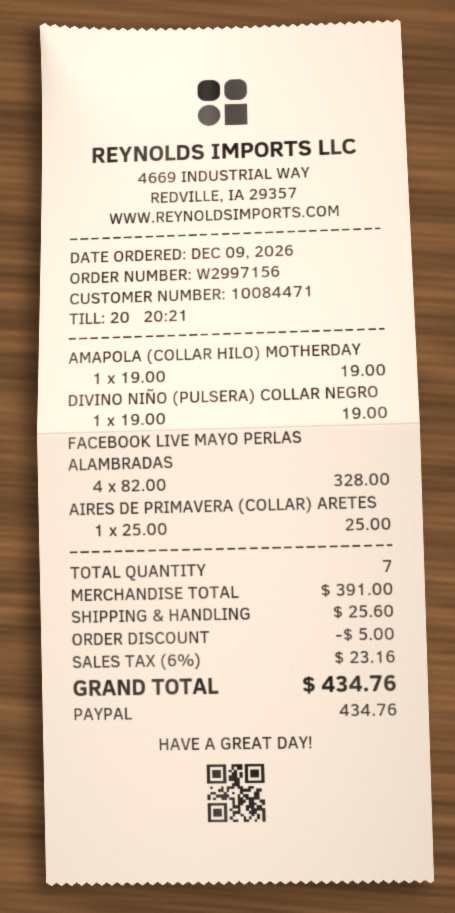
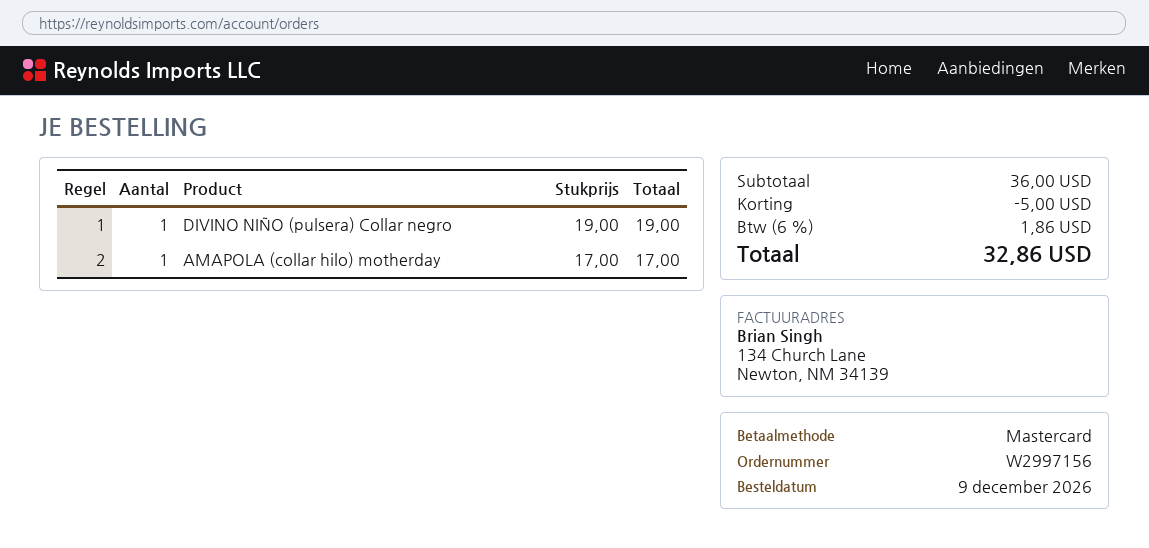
payment method: PayPal -> Mastercard
AMAPOLA (COLLAR HILO) MOTHERDAY: 1 x 19.00 = 19.00 -> 1 x 17.00 = 17.00
FACEBOOK LIVE MAYO PERLAS ALAMBRADAS: 4 x 82.00 = 328.00 -> none
AIRES DE PRIMAVERA (COLLAR) ARETES: 1 x 25.00 = 25.00 -> none
subtotal: 391.00 -> 36.00
shipping: 25.60 -> none
tax: 6% = 23.16 -> 6% = 1.86
total: 434.76 -> 32.86

